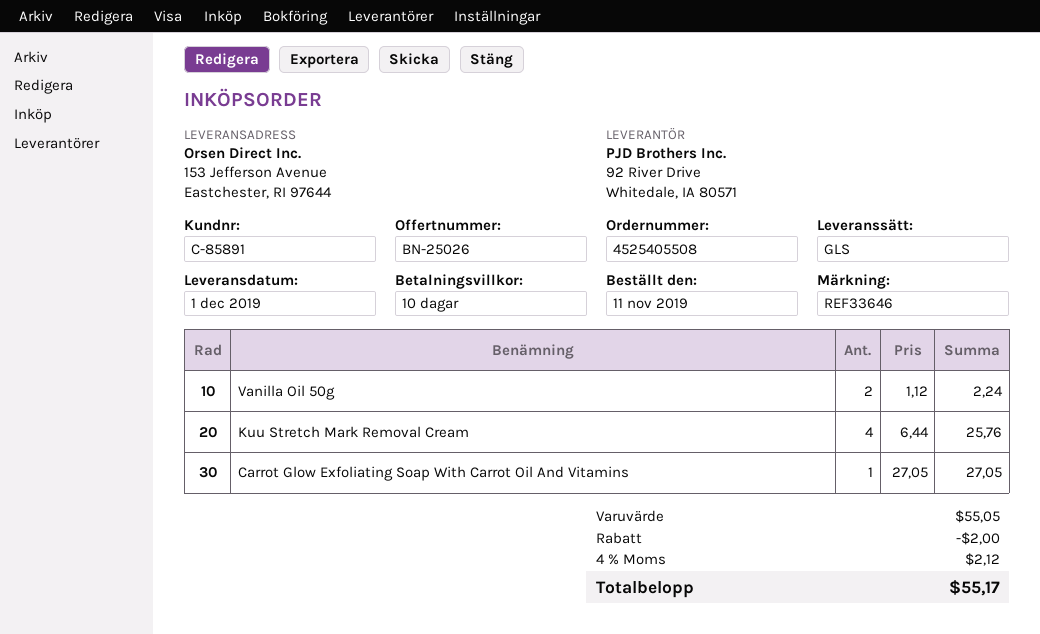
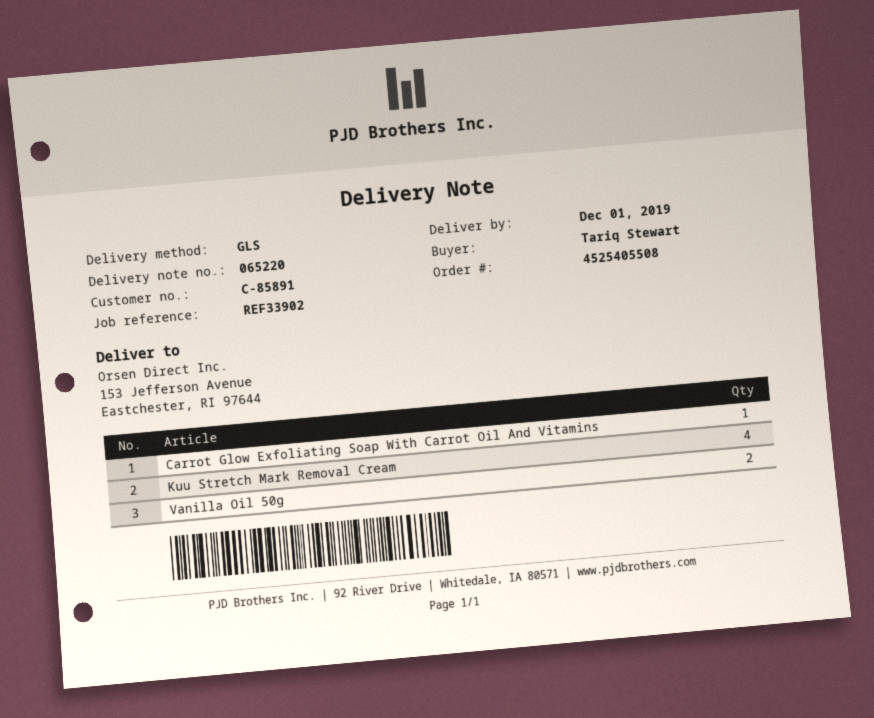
reference: REF33646 -> REF33902

